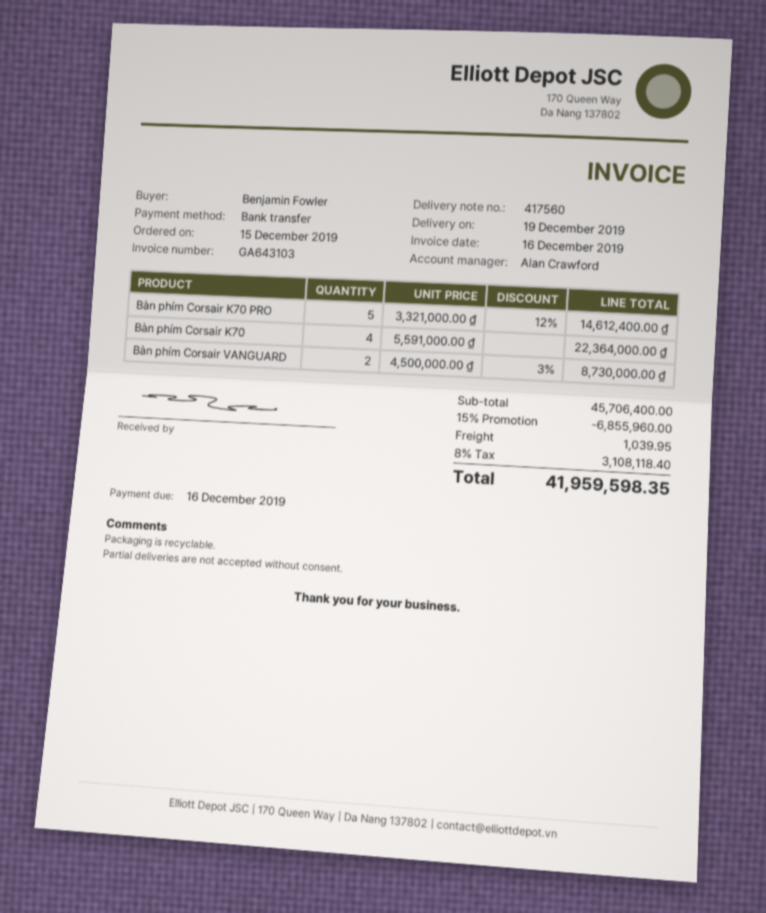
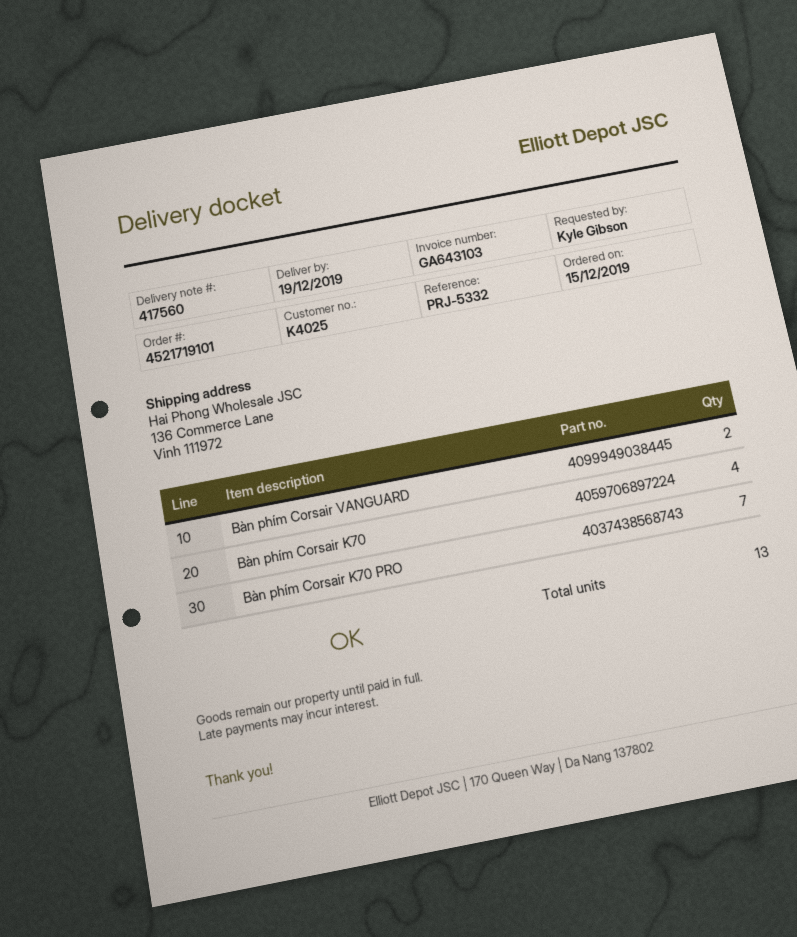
ordered by: Benjamin Fowler -> Kyle Gibson
Bàn phím Corsair K70 PRO: 5 -> 7

